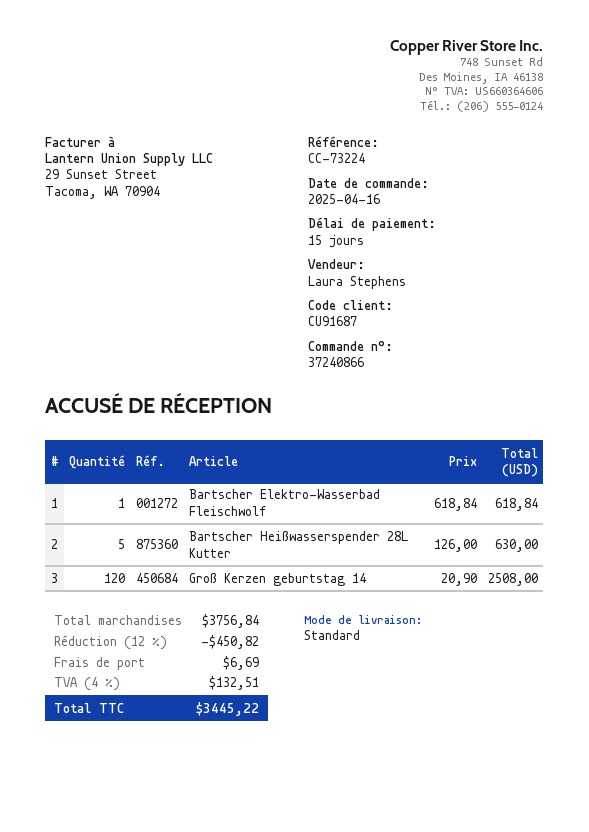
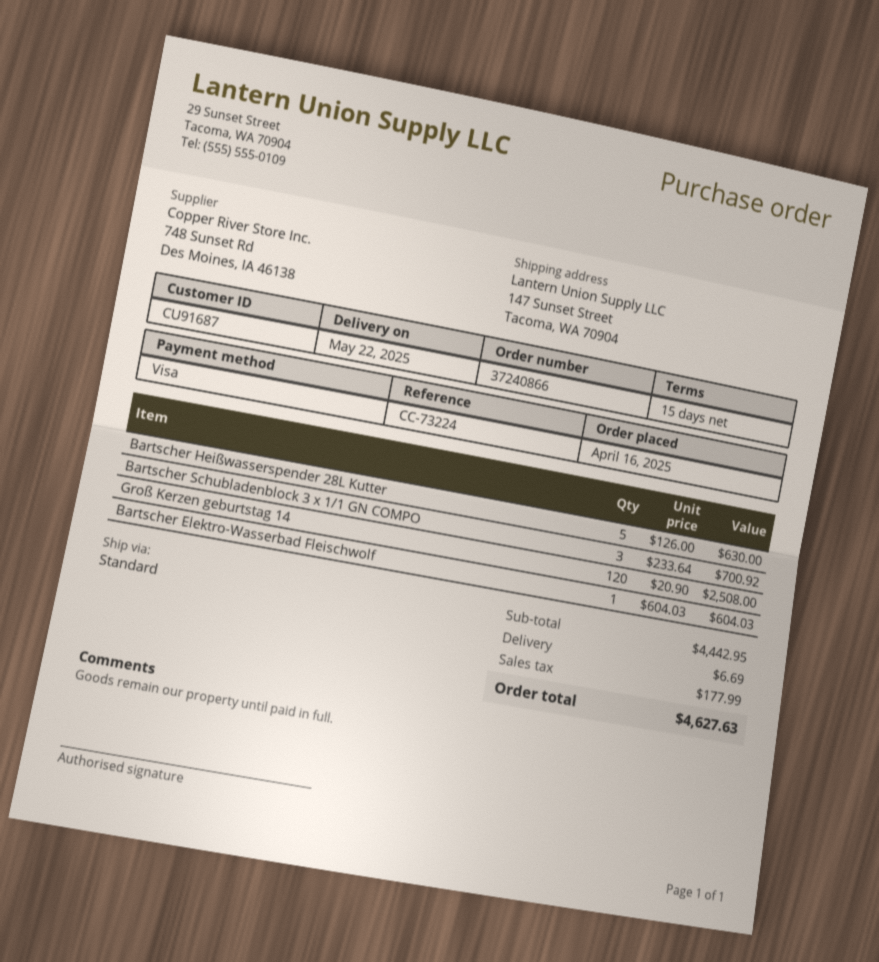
Bartscher Elektro-Wasserbad Fleischwolf: 1 x 618.84 = 618.84 -> 1 x 604.03 = 604.03
Bartscher Schubladenblock 3 x 1/1 GN COMPO: none -> 3 x 233.64 = 700.92
subtotal: 3756.84 -> 4442.95
discount: 12% = 450.82 -> none
tax: 132.51 -> 177.99
total: 3445.22 -> 4627.63

